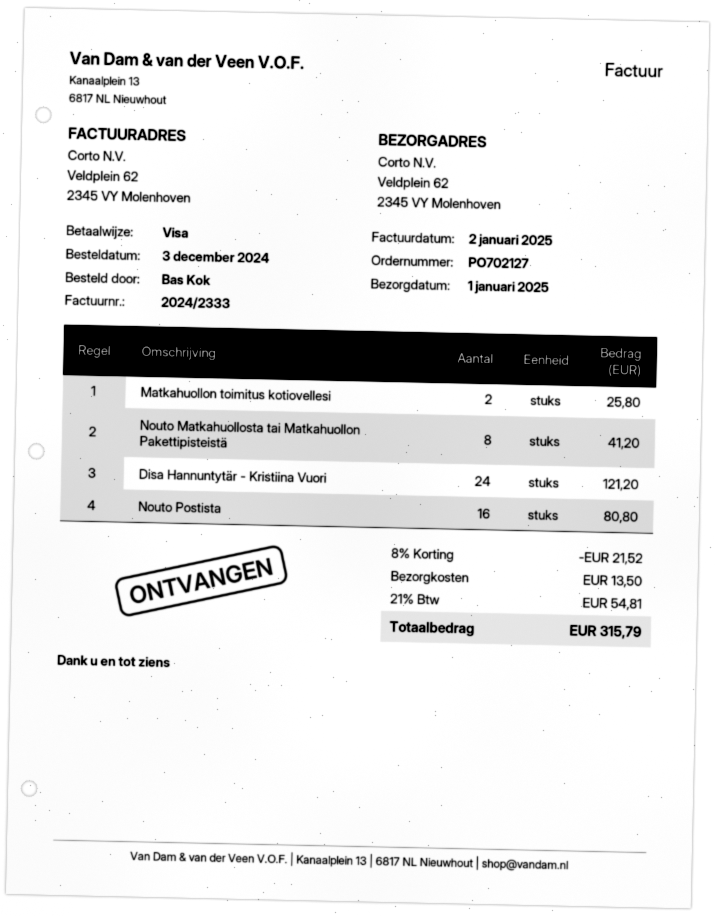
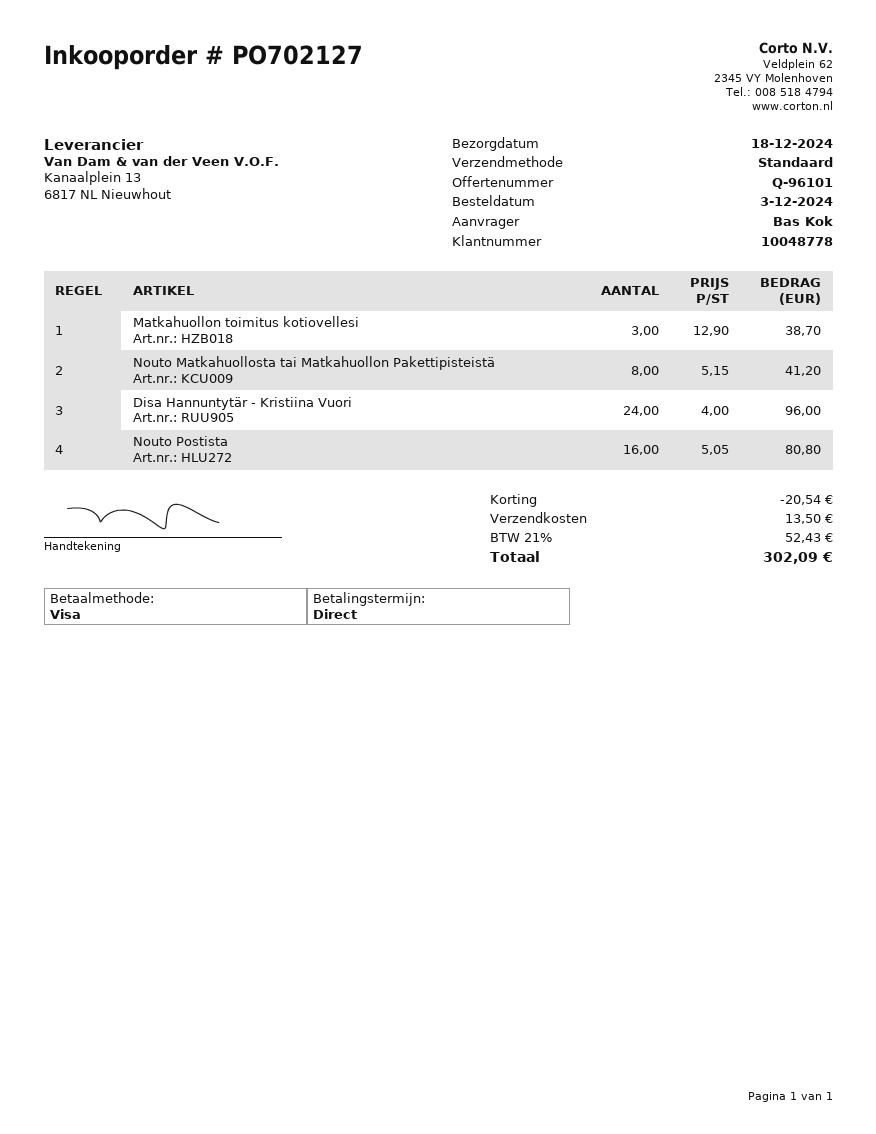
delivery date: 2025-01-01 -> 2024-12-18
Matkahuollon toimitus kotiovellesi: 2 for 25.80 -> 3 for 38.70
Disa Hannuntytär - Kristiina Vuori: 24 for 121.20 -> 24 for 96.00
discount: 21.52 -> 20.54
tax: 21% = 54.81 -> 21% = 52.43
total: 315.79 -> 302.09

